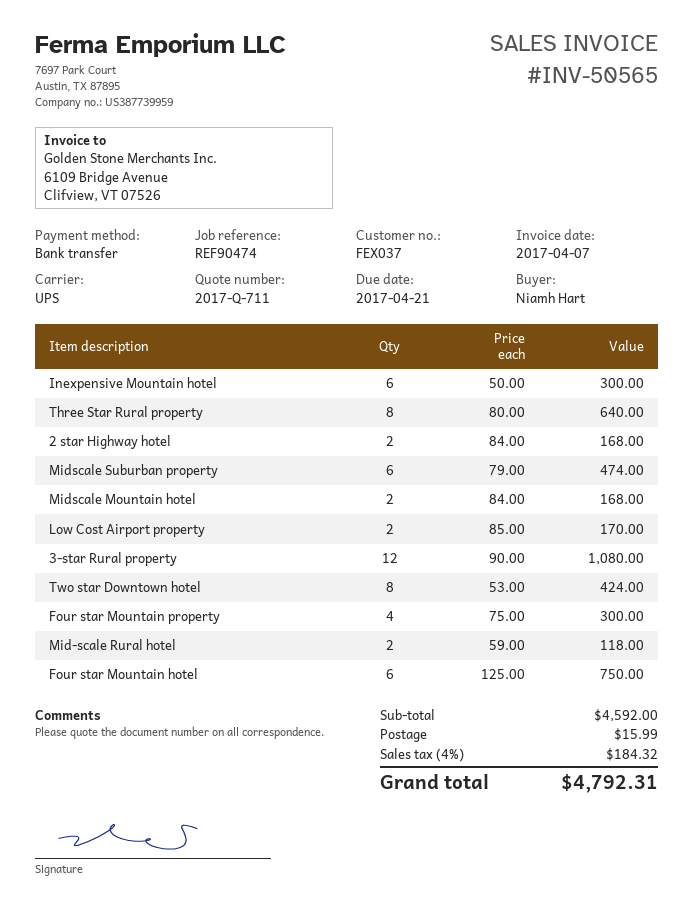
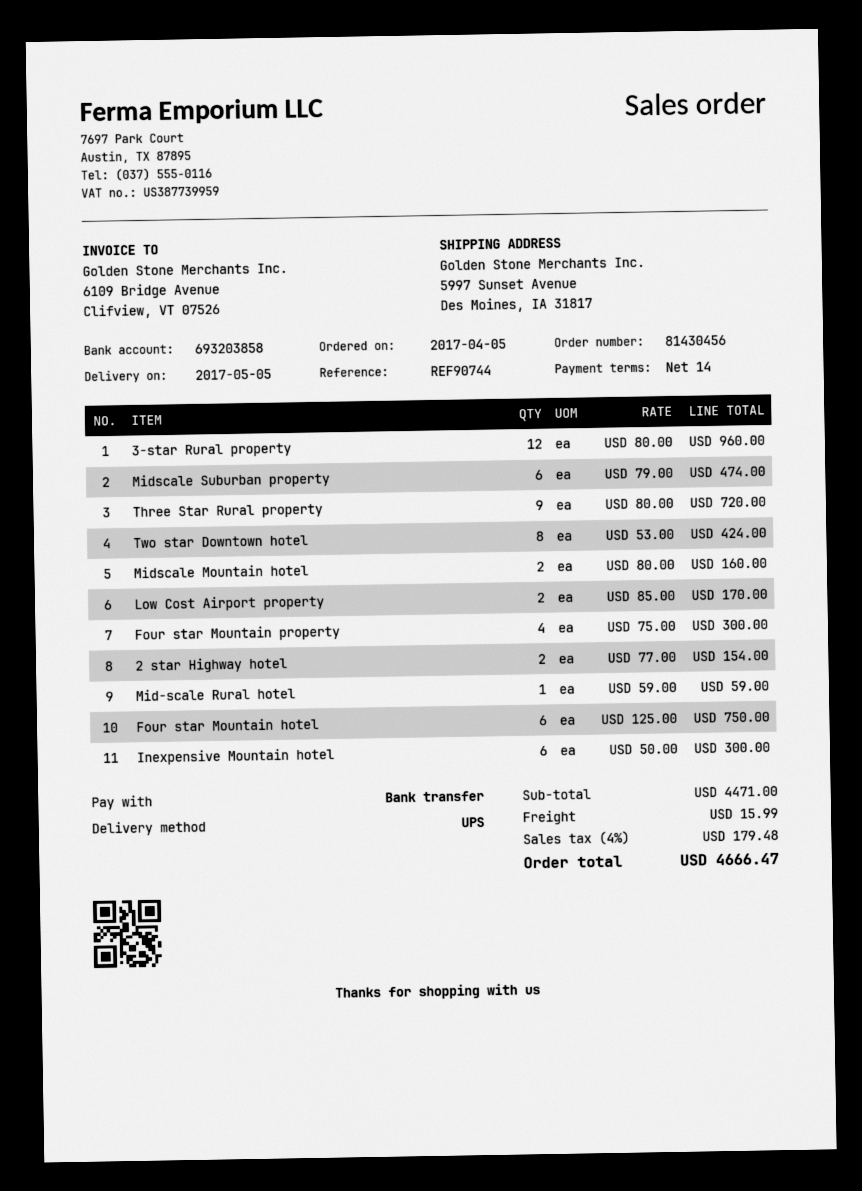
reference: REF90474 -> REF90744
Three Star Rural property: 8 x 80.00 = 640.00 -> 9 x 80.00 = 720.00
2 star Highway hotel: 2 x 84.00 = 168.00 -> 2 x 77.00 = 154.00
Midscale Mountain hotel: 2 x 84.00 = 168.00 -> 2 x 80.00 = 160.00
3-star Rural property: 12 x 90.00 = 1080.00 -> 12 x 80.00 = 960.00
Mid-scale Rural hotel: 2 x 59.00 = 118.00 -> 1 x 59.00 = 59.00
subtotal: 4592.00 -> 4471.00
tax: 4% = 184.32 -> 4% = 179.48
total: 4792.31 -> 4666.47

